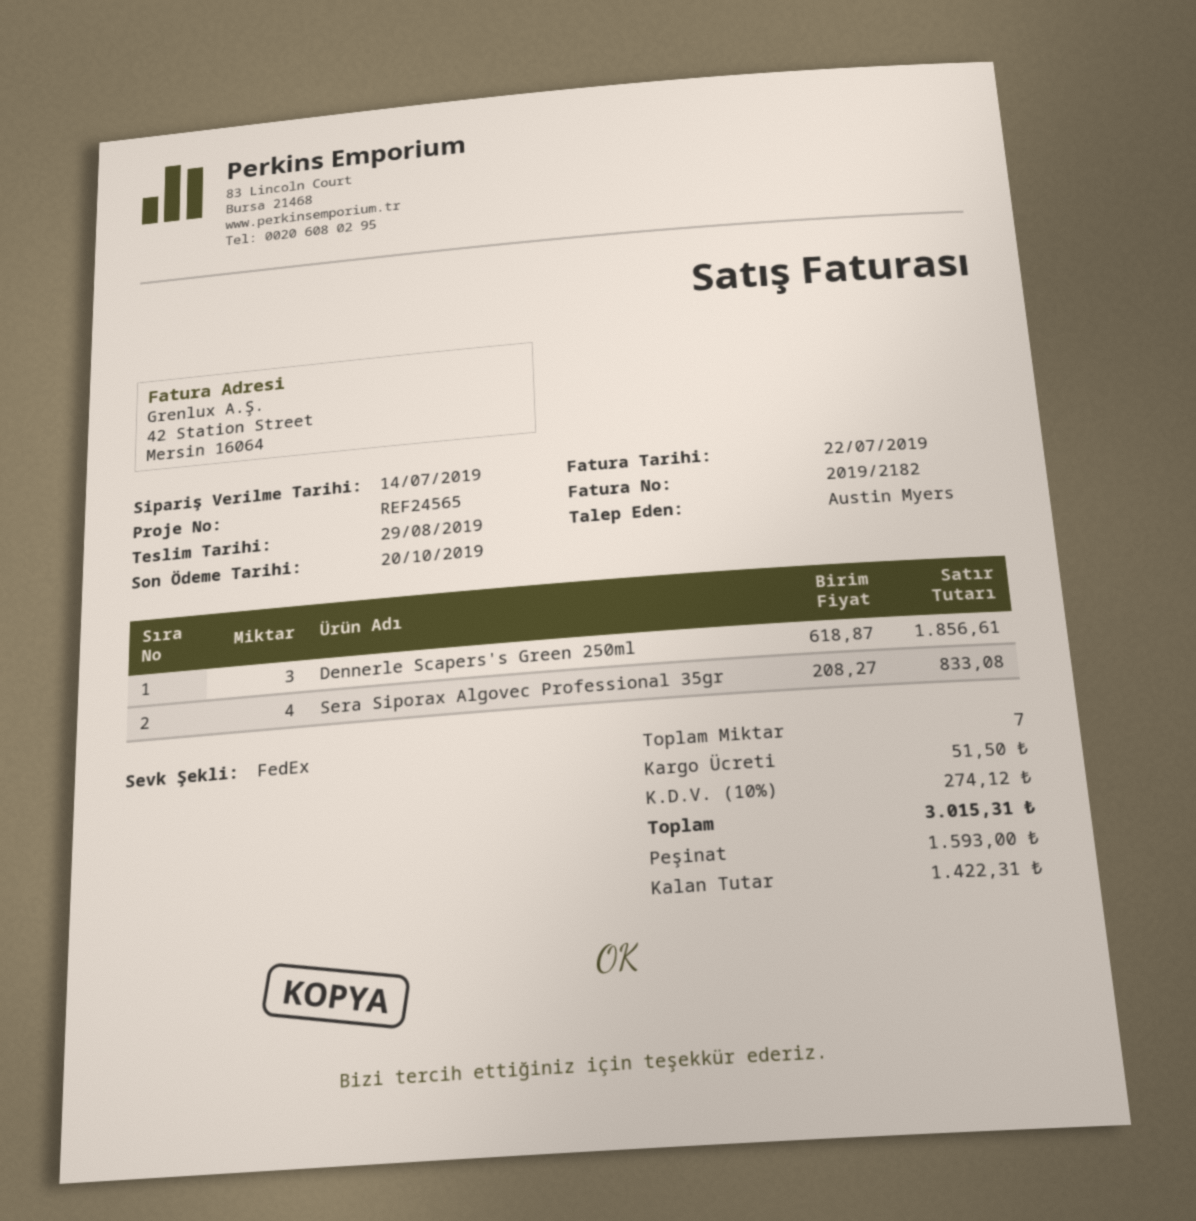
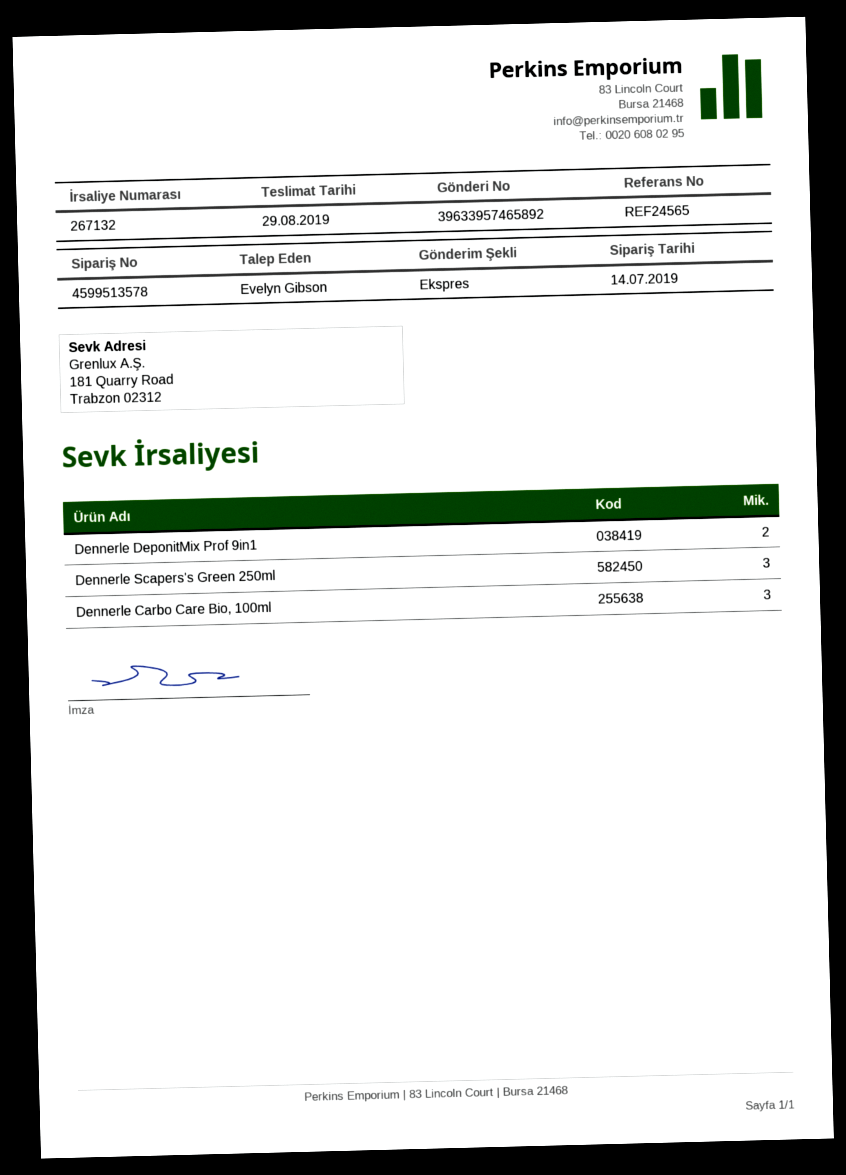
ordered by: Austin Myers -> Evelyn Gibson
shipping method: FedEx -> express
Sera Siporax Algovec Professional 35gr: 4 -> none
Dennerle DeponitMix Prof 9in1: none -> 2
Dennerle Carbo Care Bio, 100ml: none -> 3

